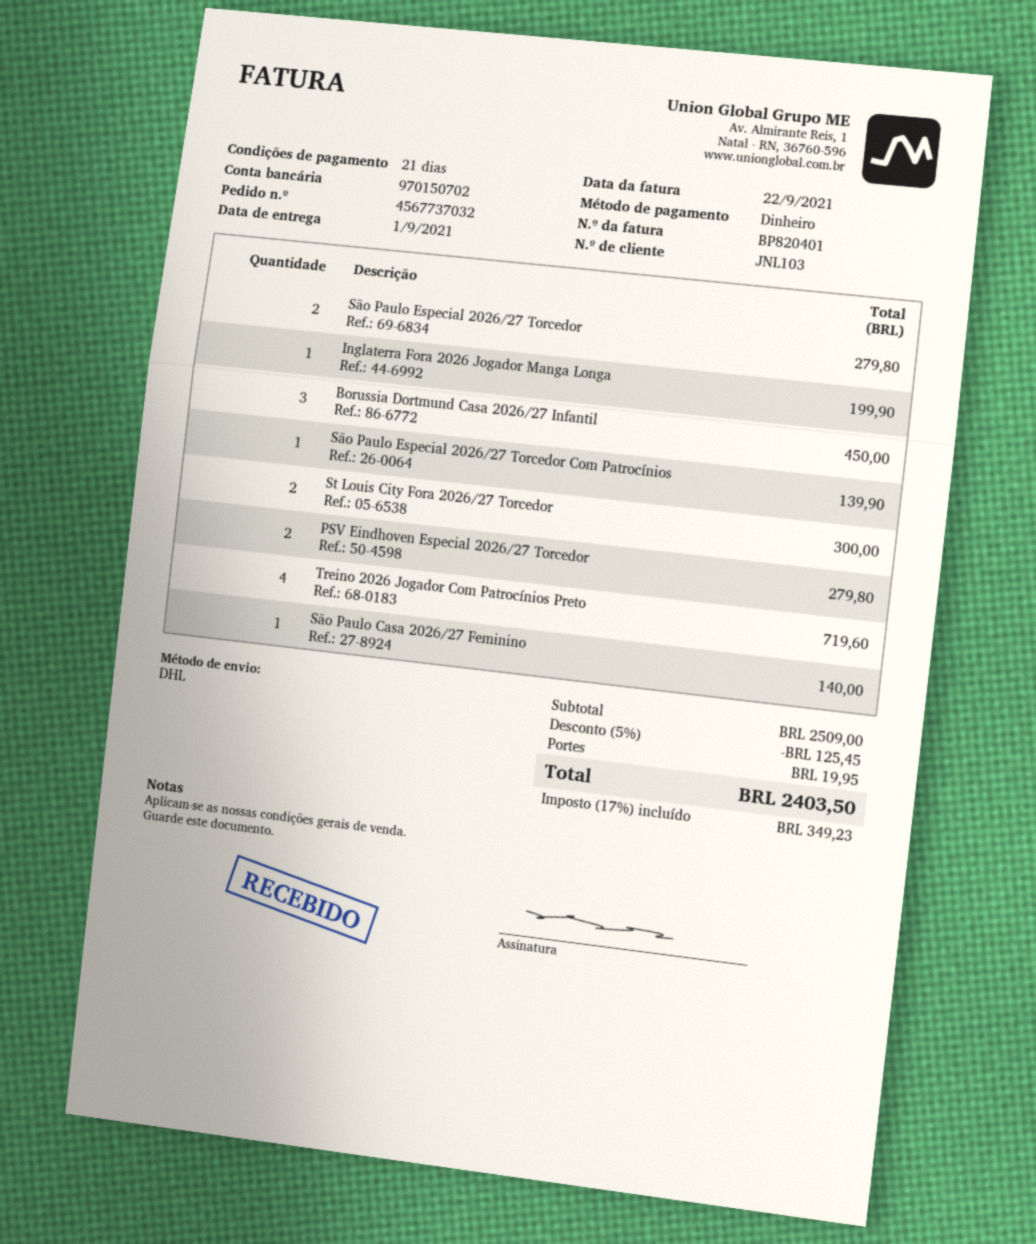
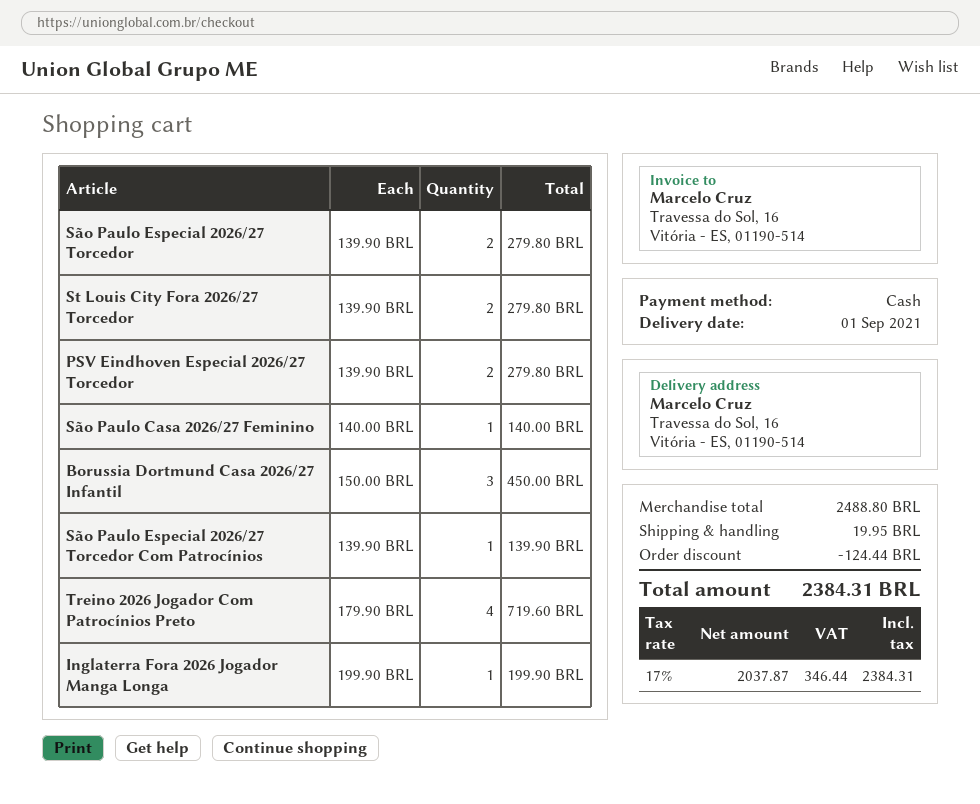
St Louis City Fora 2026/27 Torcedor: 2 for 300.00 -> 2 for 279.80
subtotal: 2509.00 -> 2488.80
discount: 125.45 -> 124.44
tax: 17% = 349.23 -> 17% = 346.44
total: 2403.50 -> 2384.31

